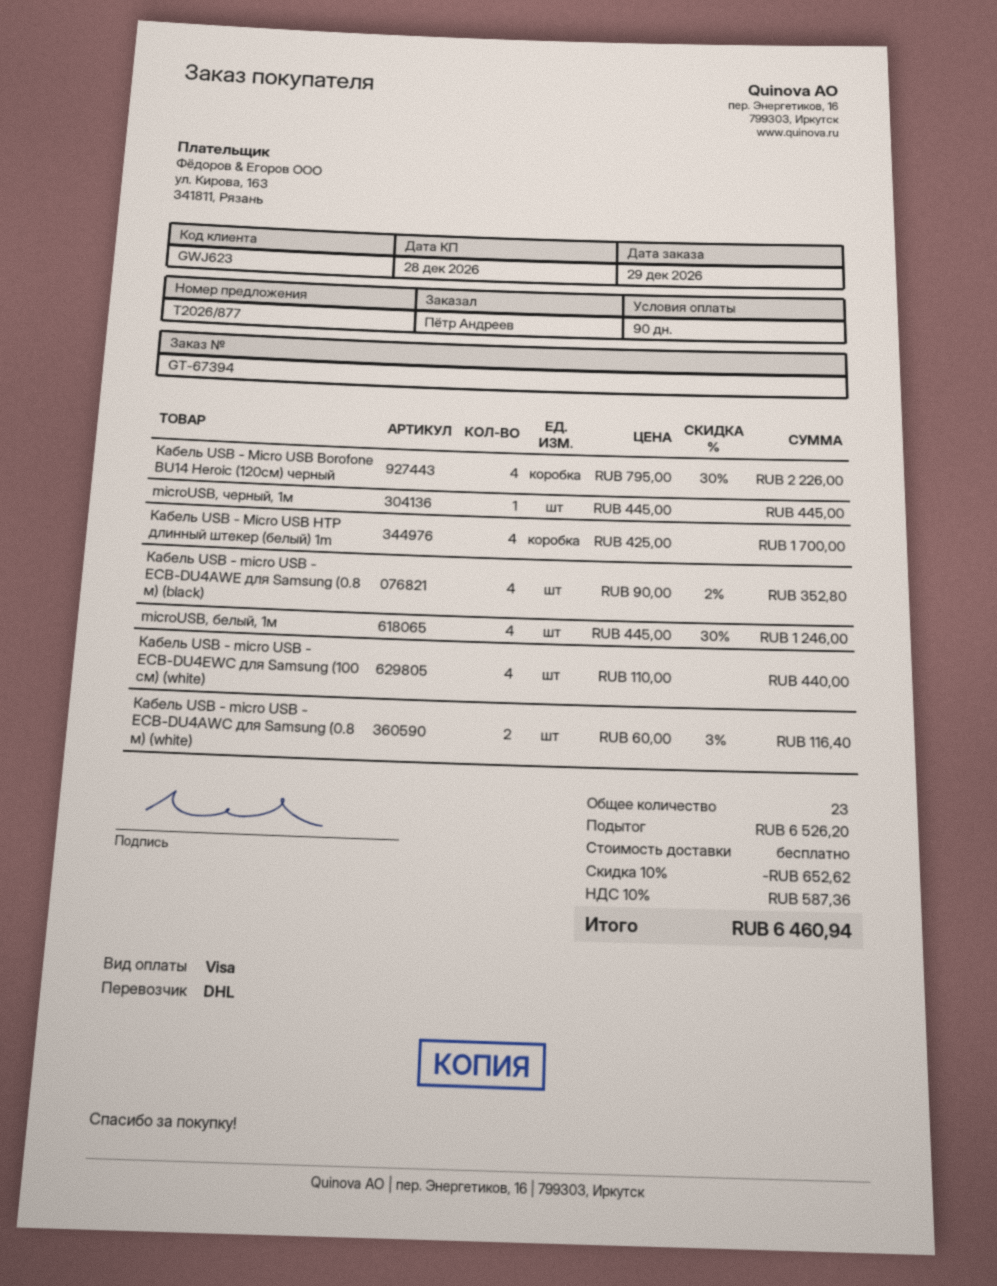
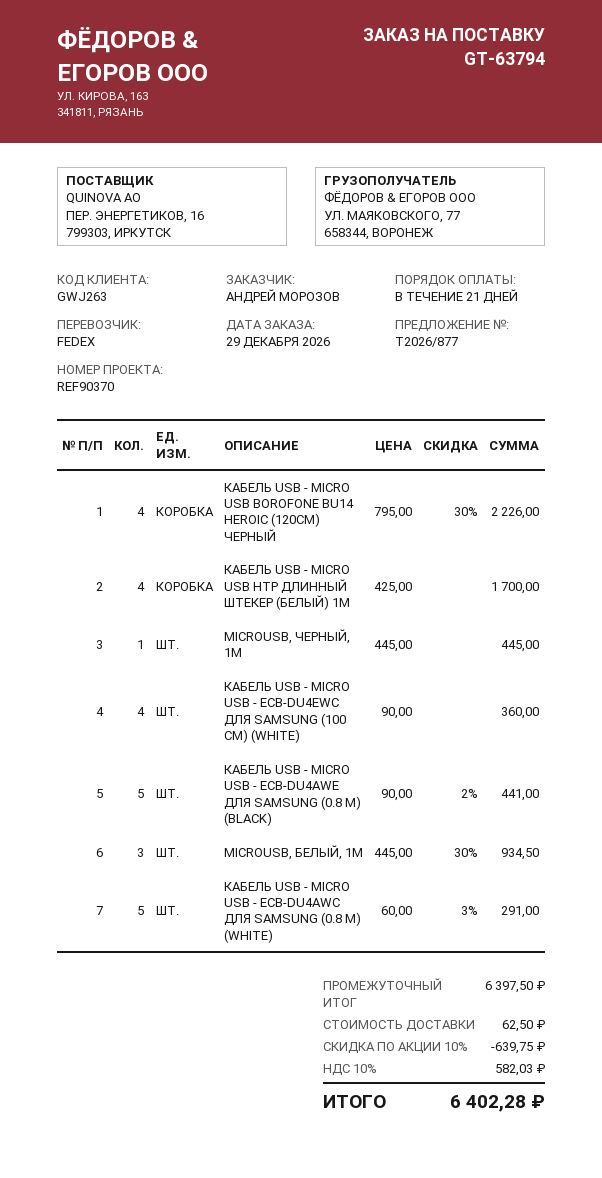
order number: GT-67394 -> GT-63794
payment terms: 90 days -> 21 days
customer number: GWJ623 -> GWJ263
ordered by: Пётр Андреев -> АНДРЕЙ МОРОЗОВ
shipping method: DHL -> FedEx
Кабель USB - micro USB - ECB-DU4AWE для Samsung (0.8 м) (black): 4 x 90.00 - 2% = 352.80 -> 5 x 90.00 - 2% = 441.00
microUSB, белый, 1м: 4 x 445.00 - 30% = 1246.00 -> 3 x 445.00 - 30% = 934.50
Кабель USB - micro USB - ECB-DU4EWC для Samsung (100 см) (white): 4 x 110.00 = 440.00 -> 4 x 90.00 = 360.00
Кабель USB - micro USB - ECB-DU4AWC для Samsung (0.8 м) (white): 2 x 60.00 - 3% = 116.40 -> 5 x 60.00 - 3% = 291.00
subtotal: 6526.20 -> 6397.50
discount: 10% = 652.62 -> 10% = 639.75
shipping: 0.00 -> 62.50
tax: 10% = 587.36 -> 10% = 582.03
total: 6460.94 -> 6402.28

